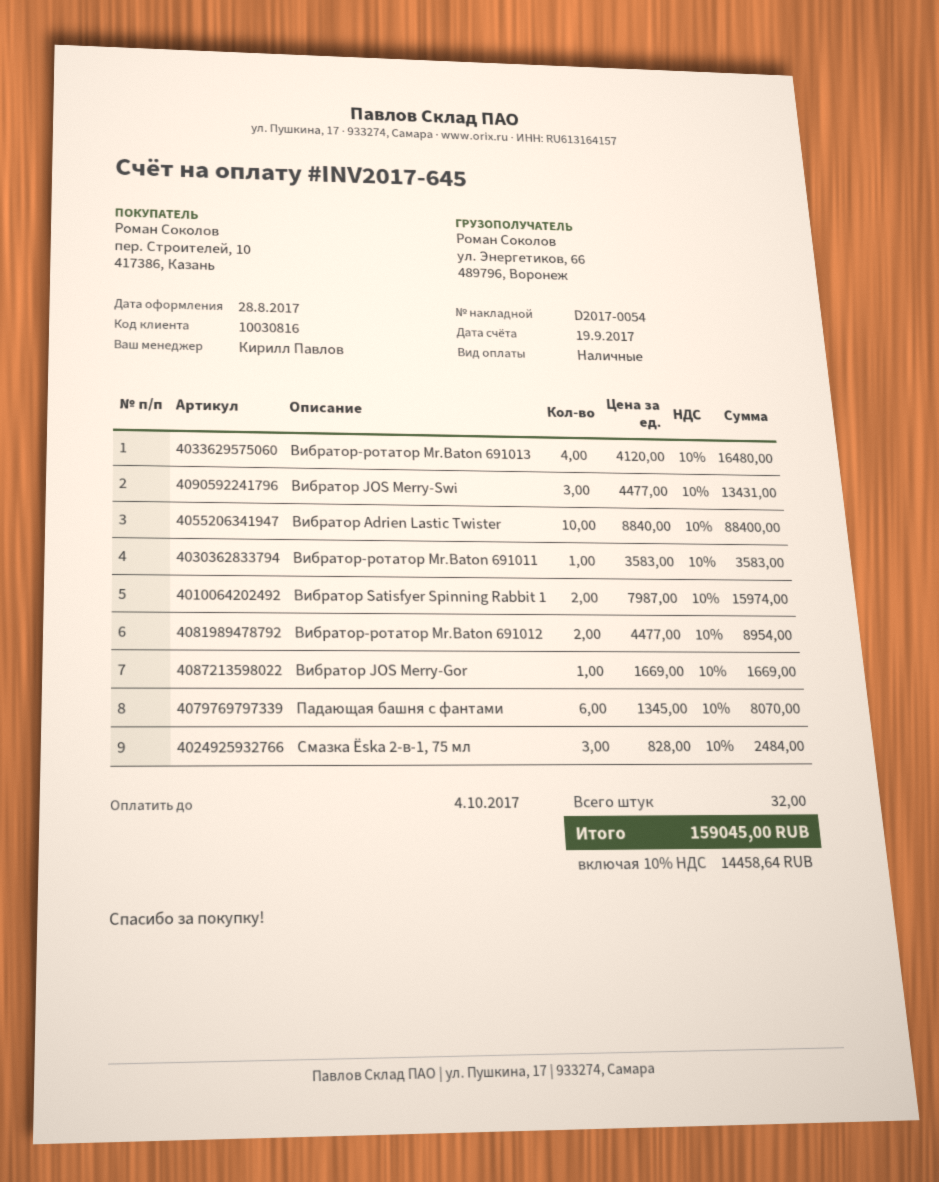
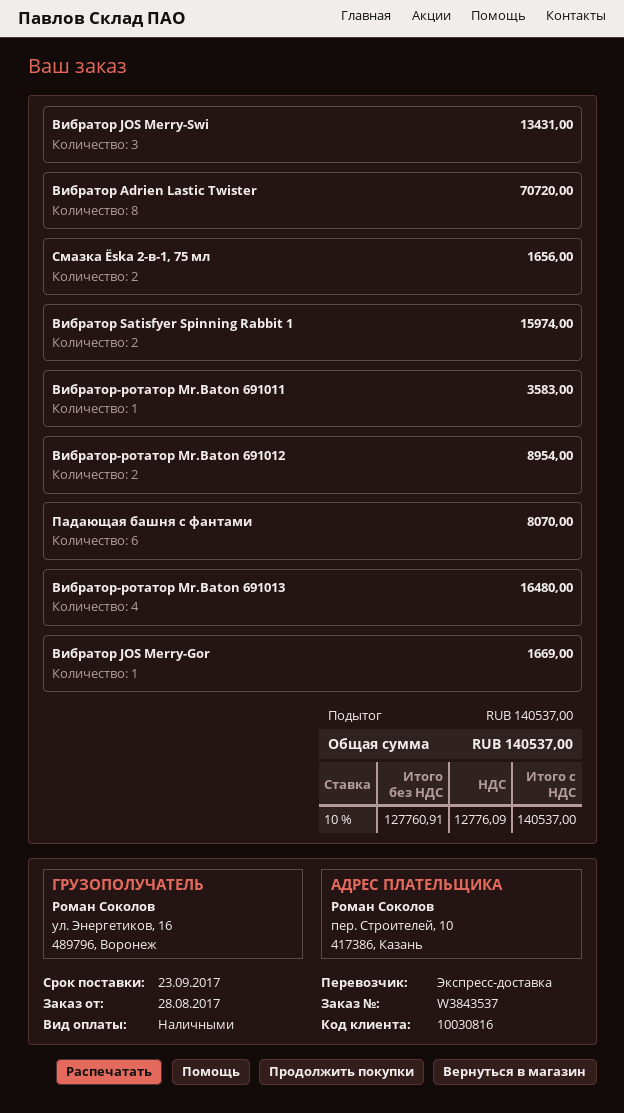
ship to: ул. Энергетиков, 66, 489796, Воронеж -> ул. Энергетиков, 16, 489796, Воронеж
Вибратор Adrien Lastic Twister: 10 for 88400.00 -> 8 for 70720.00
Смазка Ёska 2-в-1, 75 мл: 3 for 2484.00 -> 2 for 1656.00
tax: 10% = 14458.64 -> 10% = 12776.09
total: 159045.00 -> 140537.00

